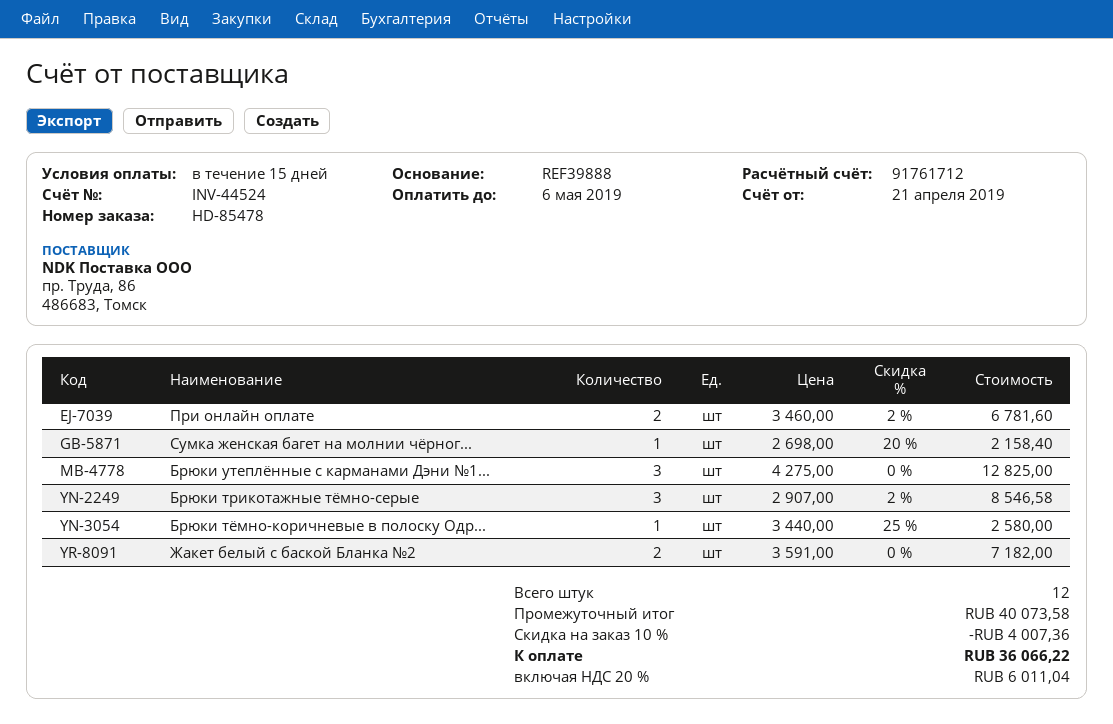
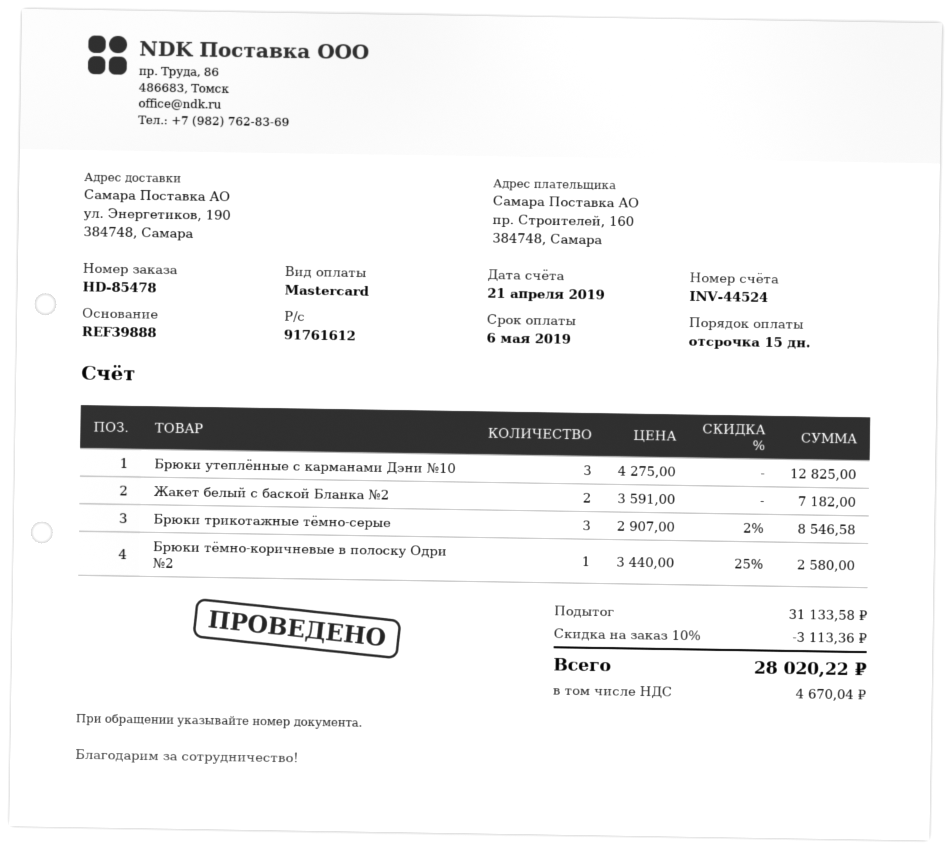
bank account: 91761712 -> 91761612
При онлайн оплате: 2 x 3460.00 - 2% = 6781.60 -> none
Сумка женская багет на молнии чёрног...: 1 x 2698.00 - 20% = 2158.40 -> none
subtotal: 40073.58 -> 31133.58
discount: 10% = 4007.36 -> 10% = 3113.36
tax: 6011.04 -> 4670.04
total: 36066.22 -> 28020.22

